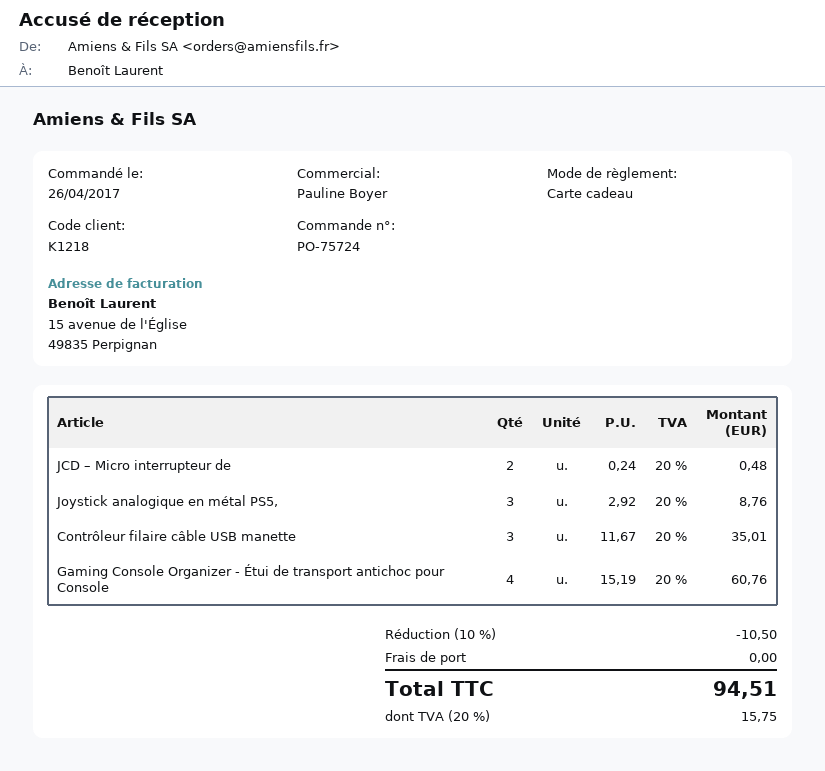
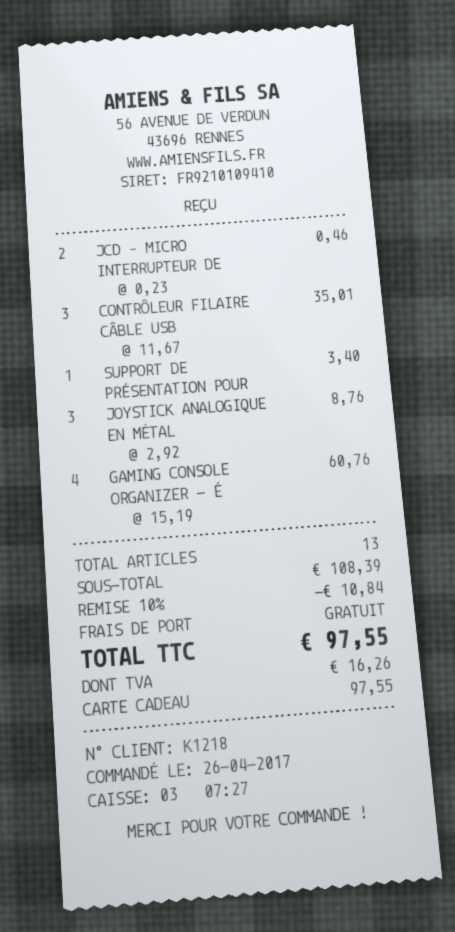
JCD – Micro interrupteur de: 2 x 0.24 = 0.48 -> 2 x 0.23 = 0.46
SUPPORT DE PRÉSENTATION POUR: none -> 1 x 3.40 = 3.40
discount: 10% = 10.50 -> 10% = 10.84
tax: 15.75 -> 16.26
total: 94.51 -> 97.55

